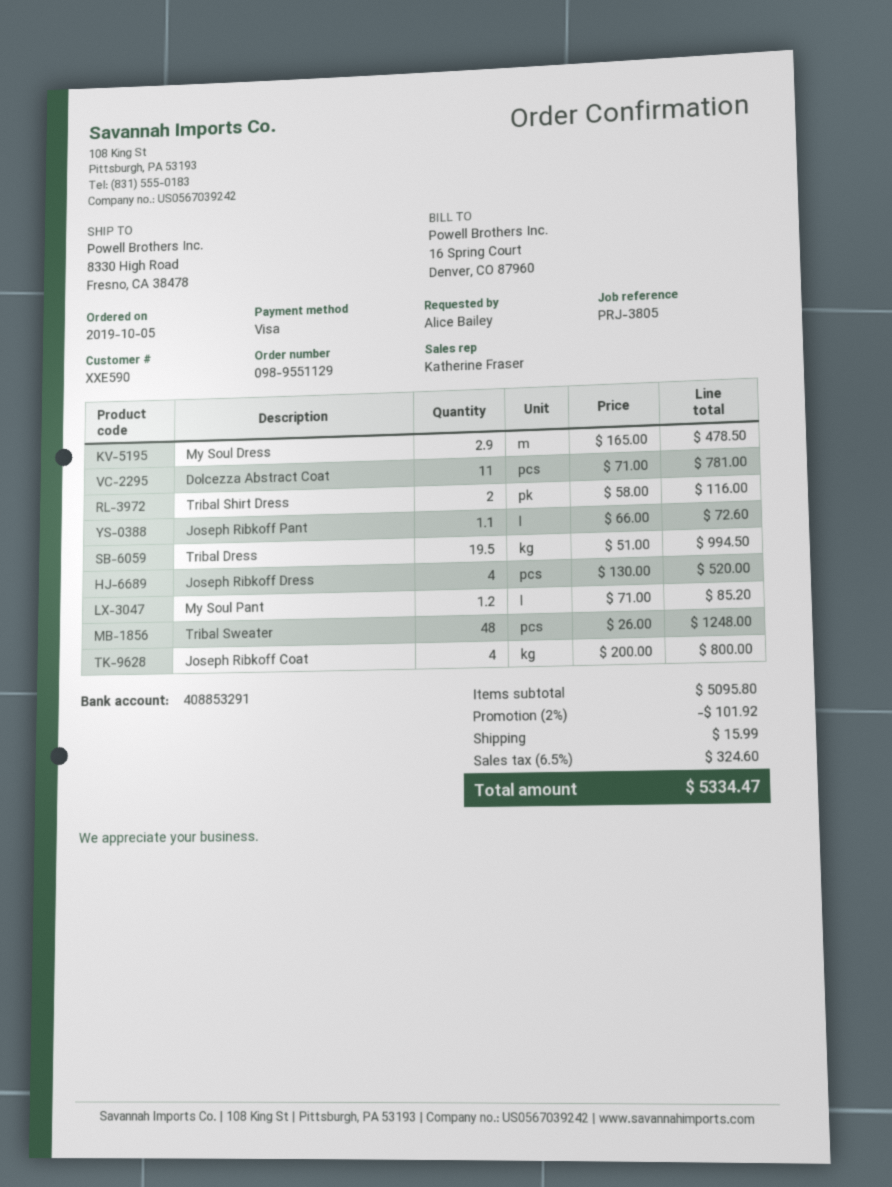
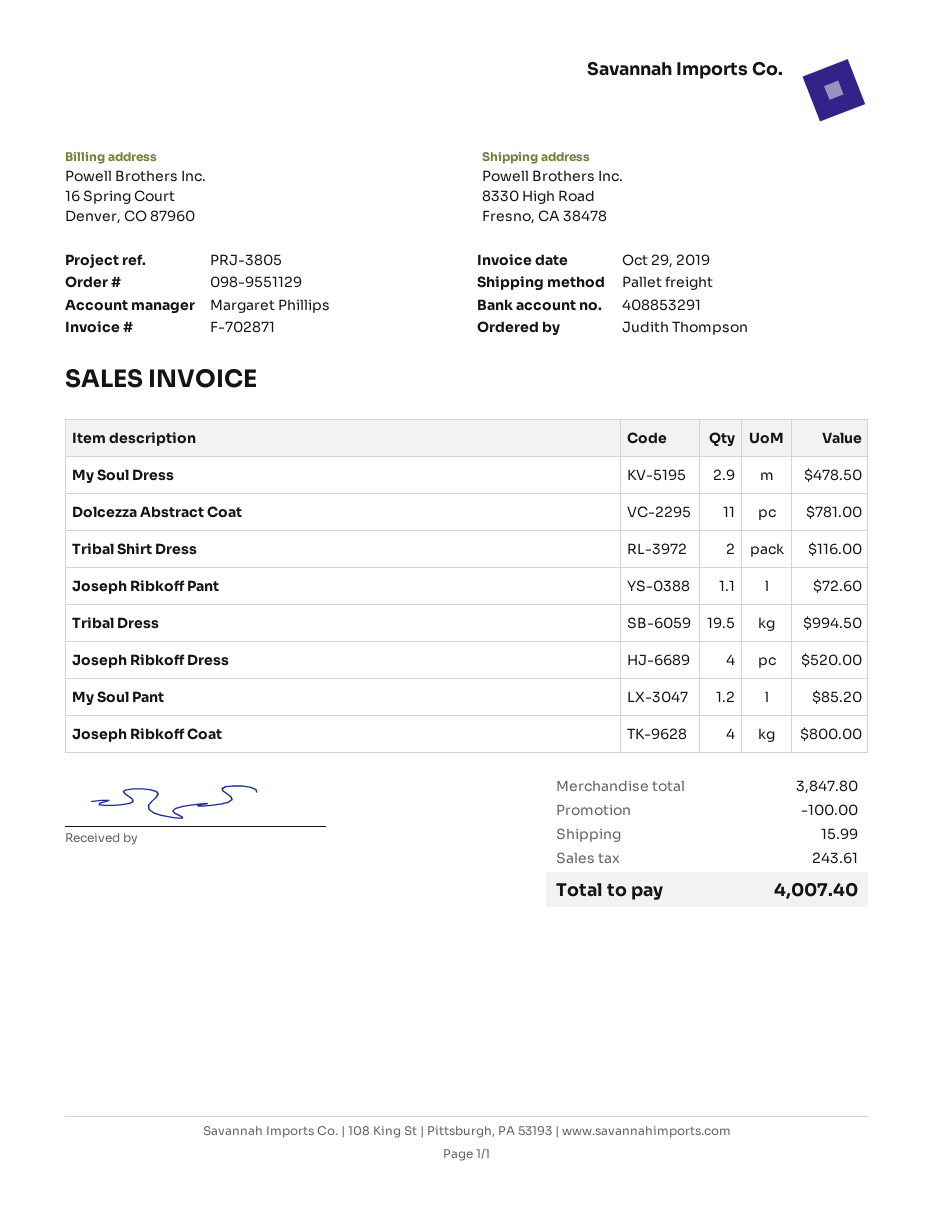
ordered by: Alice Bailey -> Judith Thompson
sales rep: Katherine Fraser -> Margaret Phillips
Tribal Sweater: 48 for 1248.00 -> none
subtotal: 5095.80 -> 3847.80
discount: 101.92 -> 100.00
tax: 324.60 -> 243.61
total: 5334.47 -> 4007.40

